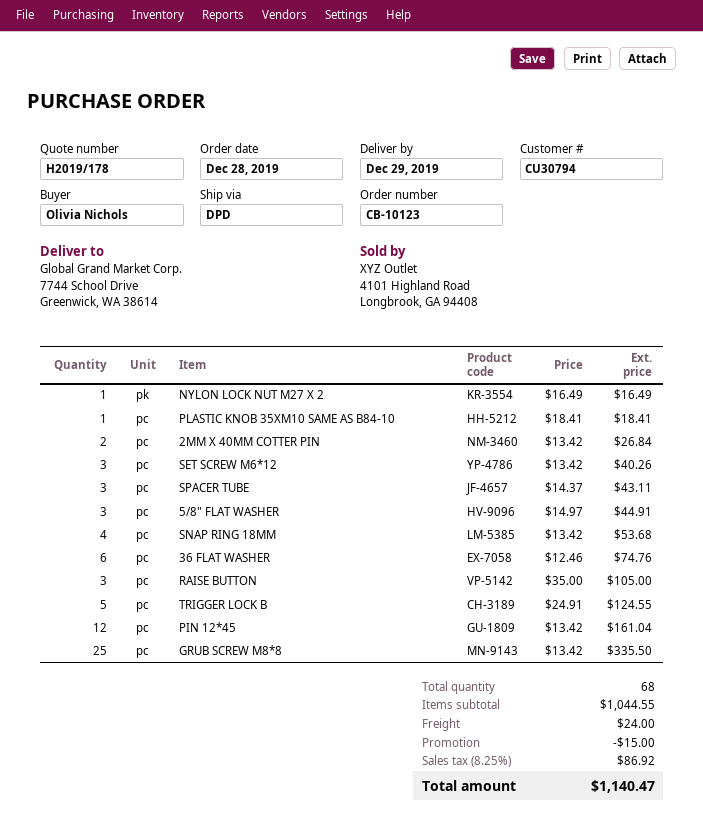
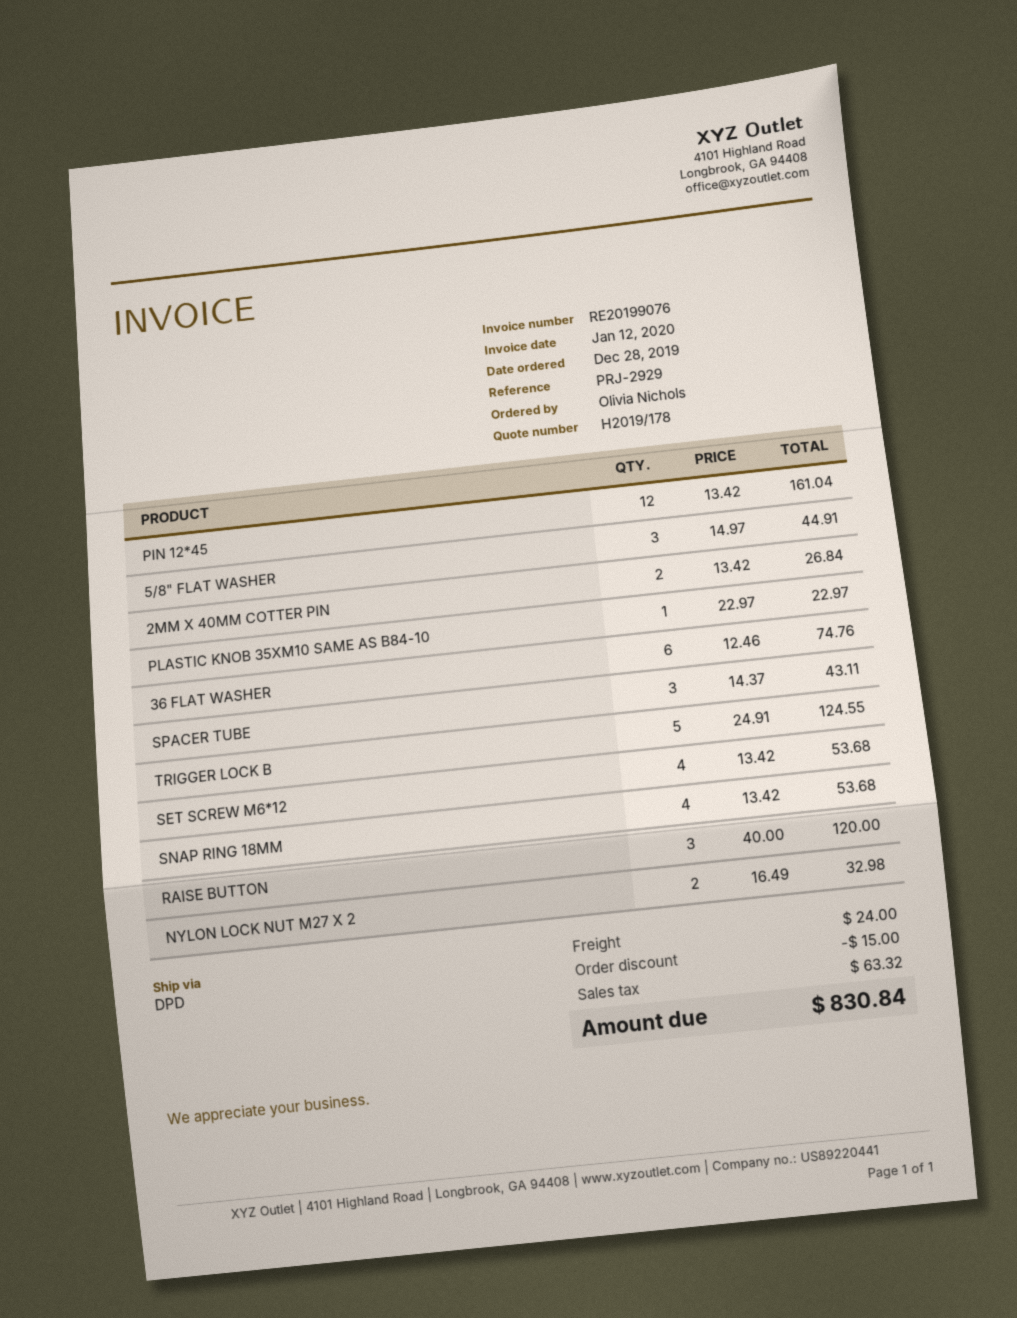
NYLON LOCK NUT M27 X 2: 1 x 16.49 = 16.49 -> 2 x 16.49 = 32.98
PLASTIC KNOB 35XM10 SAME AS B84-10: 1 x 18.41 = 18.41 -> 1 x 22.97 = 22.97
SET SCREW M6*12: 3 x 13.42 = 40.26 -> 4 x 13.42 = 53.68
RAISE BUTTON: 3 x 35.00 = 105.00 -> 3 x 40.00 = 120.00
GRUB SCREW M8*8: 25 x 13.42 = 335.50 -> none
tax: 86.92 -> 63.32
total: 1140.47 -> 830.84

